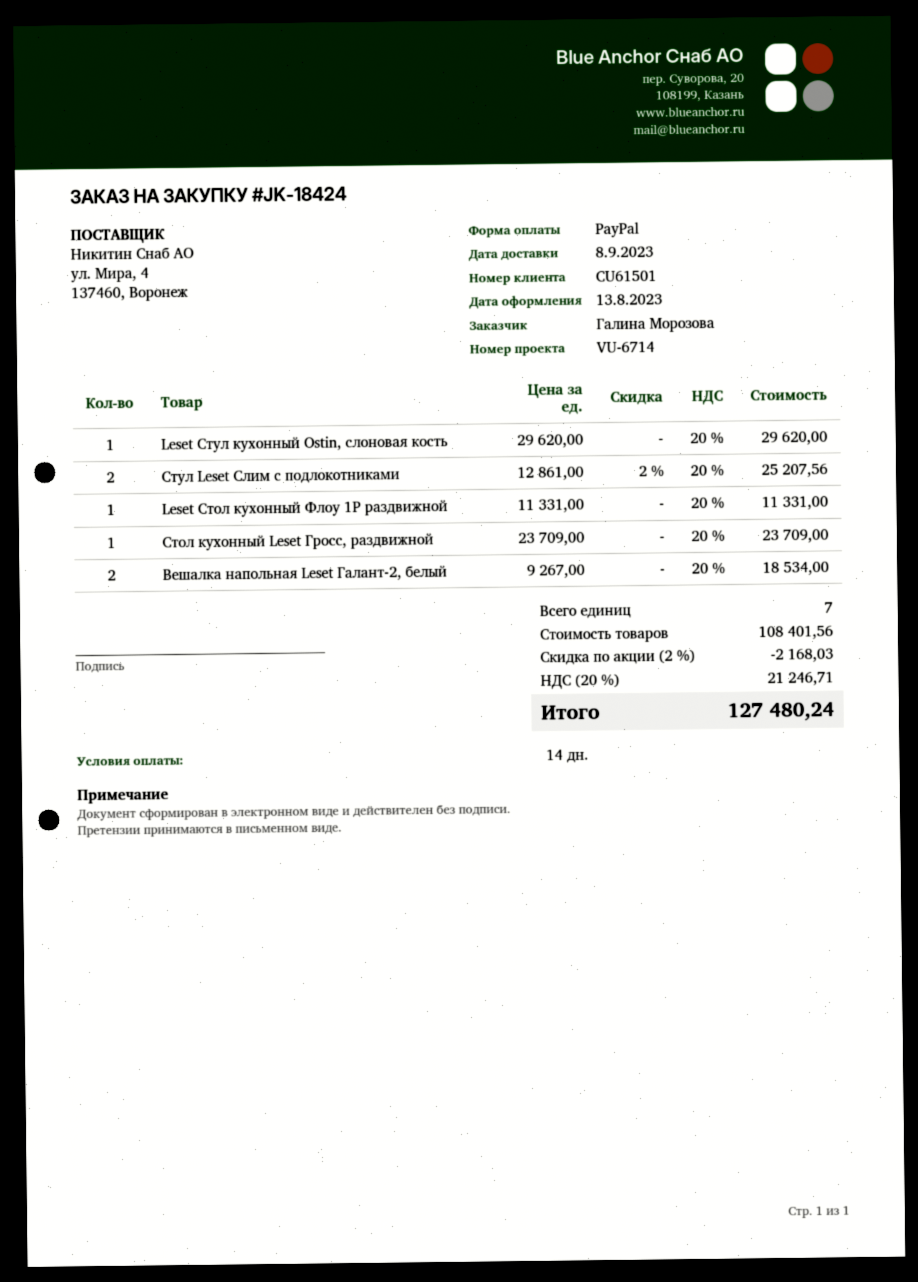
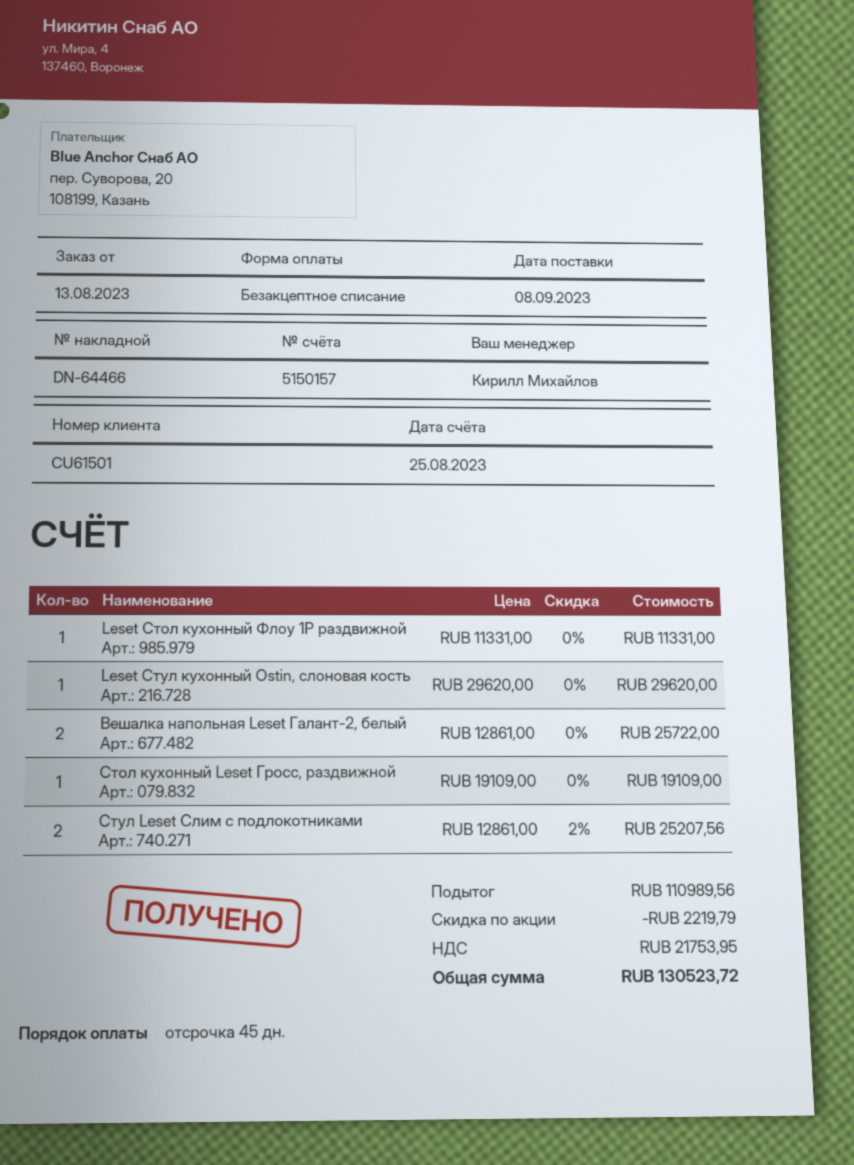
payment terms: 14 days -> 45 days
payment method: PayPal -> direct debit
Стол кухонный Leset Гросс, раздвижной: 1 x 23709.00 = 23709.00 -> 1 x 19109.00 = 19109.00
Вешалка напольная Leset Галант-2, белый: 2 x 9267.00 = 18534.00 -> 2 x 12861.00 = 25722.00
subtotal: 108401.56 -> 110989.56
discount: 2168.03 -> 2219.79
tax: 21246.71 -> 21753.95
total: 127480.24 -> 130523.72

